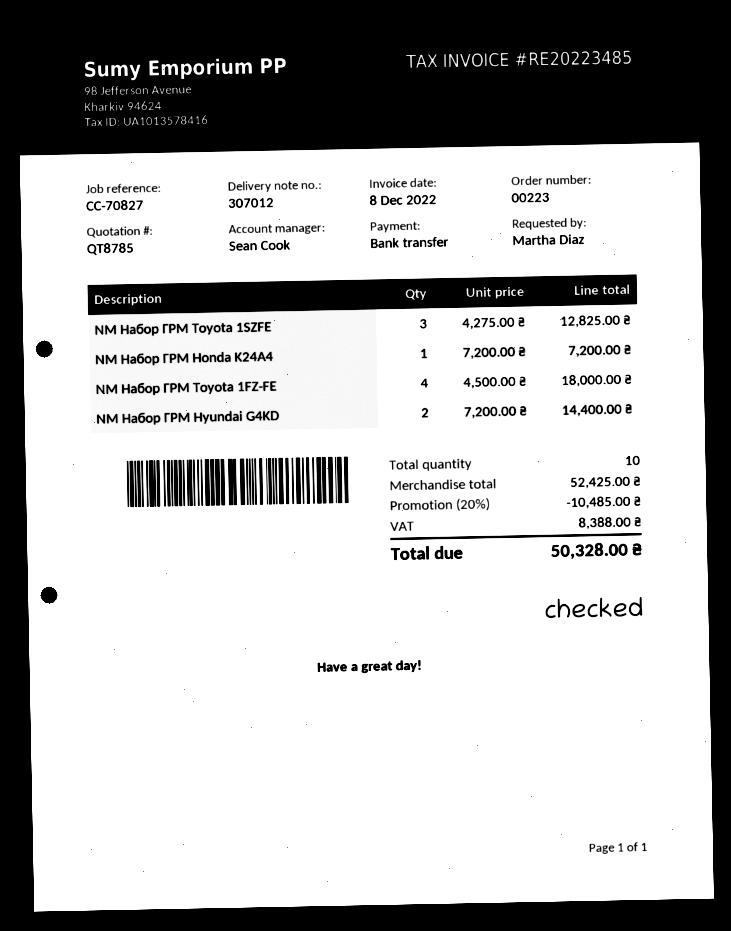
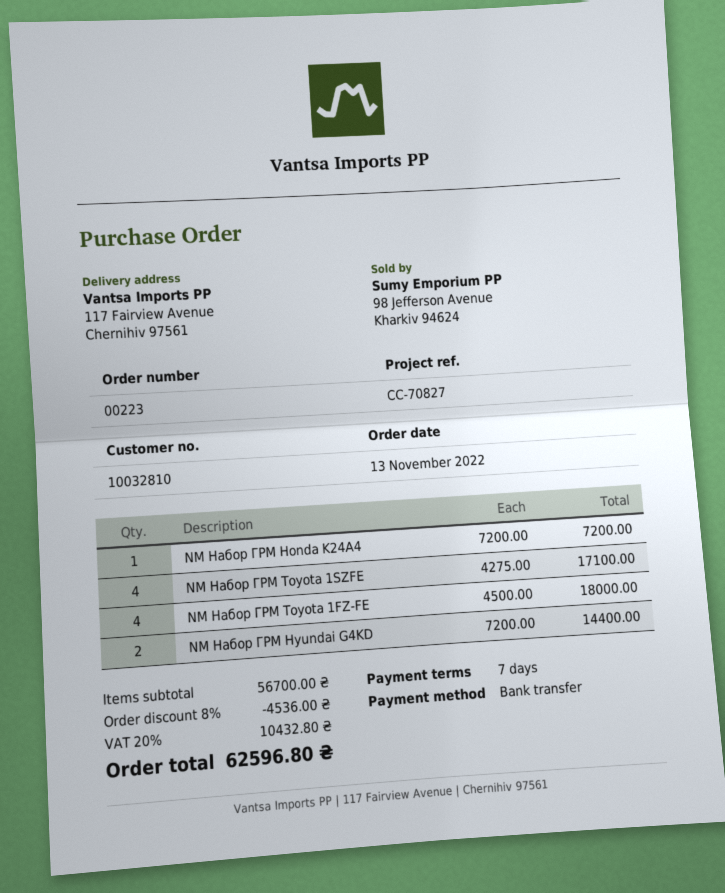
NM Набор ГРМ Toyota 1SZFE: 3 x 4275.00 = 12825.00 -> 4 x 4275.00 = 17100.00
subtotal: 52425.00 -> 56700.00
discount: 20% = 10485.00 -> 8% = 4536.00
tax: 8388.00 -> 10432.80
total: 50328.00 -> 62596.80

